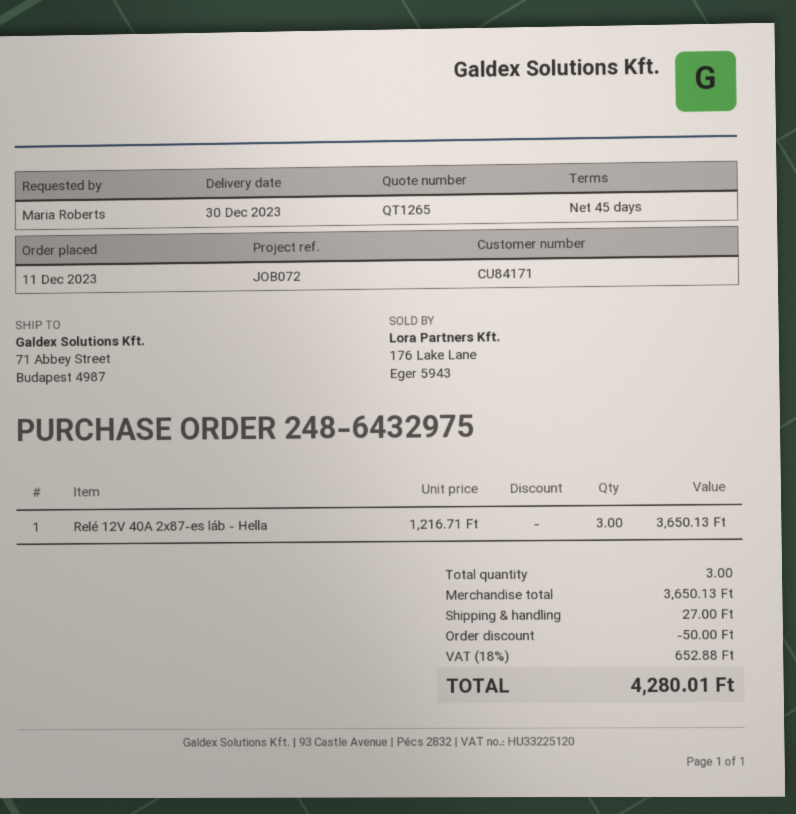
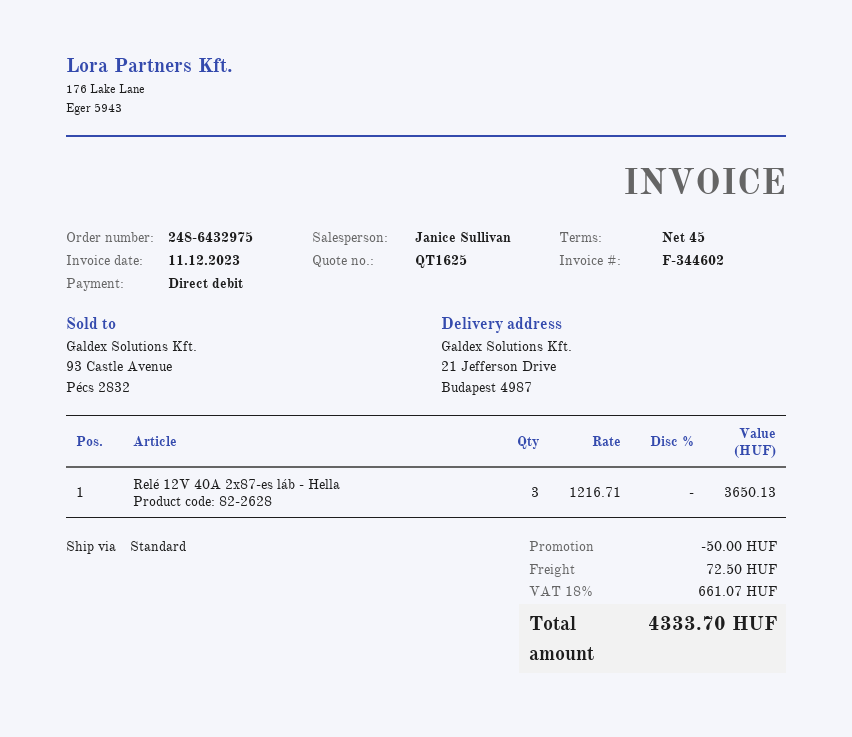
quote number: QT1265 -> QT1625
ship to: 71 Abbey Street, Budapest 4987 -> 21 Jefferson Drive, Budapest 4987
shipping: 27.00 -> 72.50
tax: 18% = 652.88 -> 18% = 661.07
total: 4280.01 -> 4333.70

